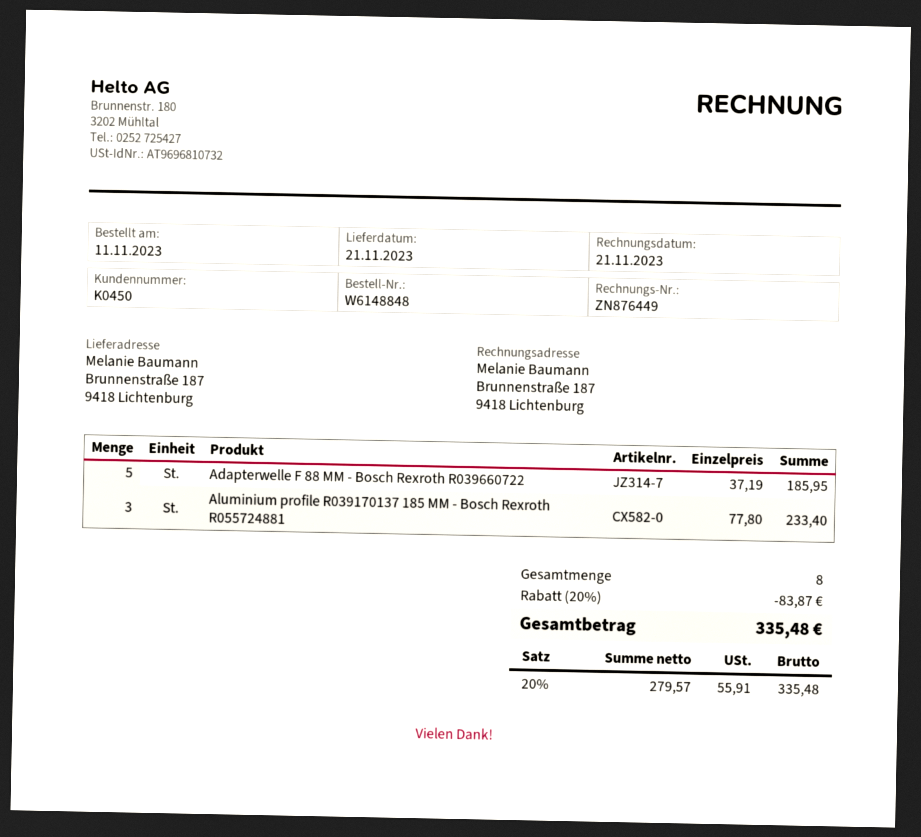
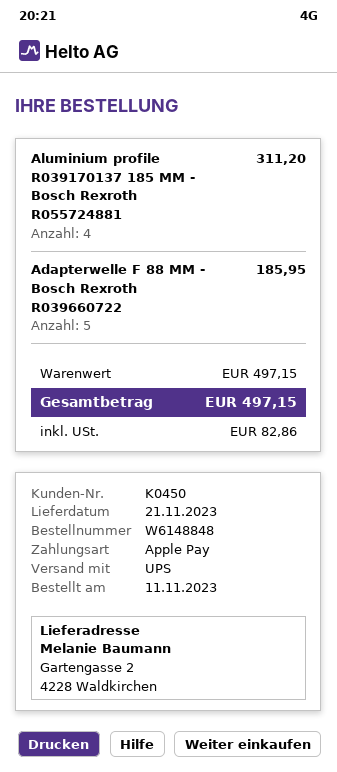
ship to: Brunnenstraße 187, 9418 Lichtenburg -> Gartengasse 2, 4228 Waldkirchen
Aluminium profile R039170137 185 MM - Bosch Rexroth R055724881: 3 for 233.40 -> 4 for 311.20
discount: 20% = 83.87 -> none
tax: 55.91 -> 82.86
total: 335.48 -> 497.15

